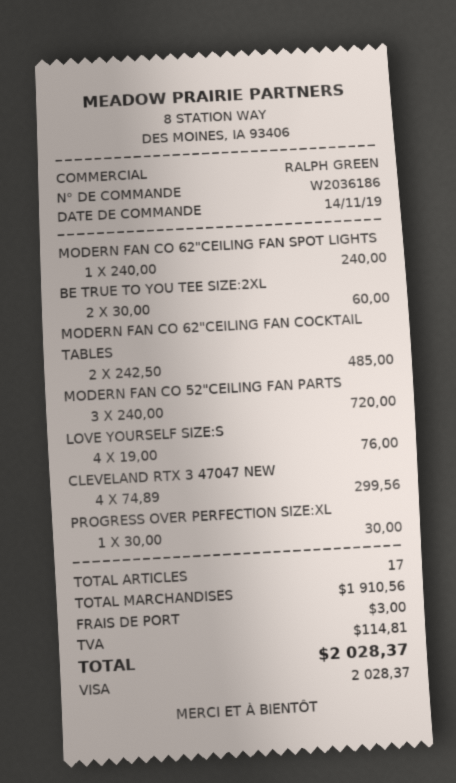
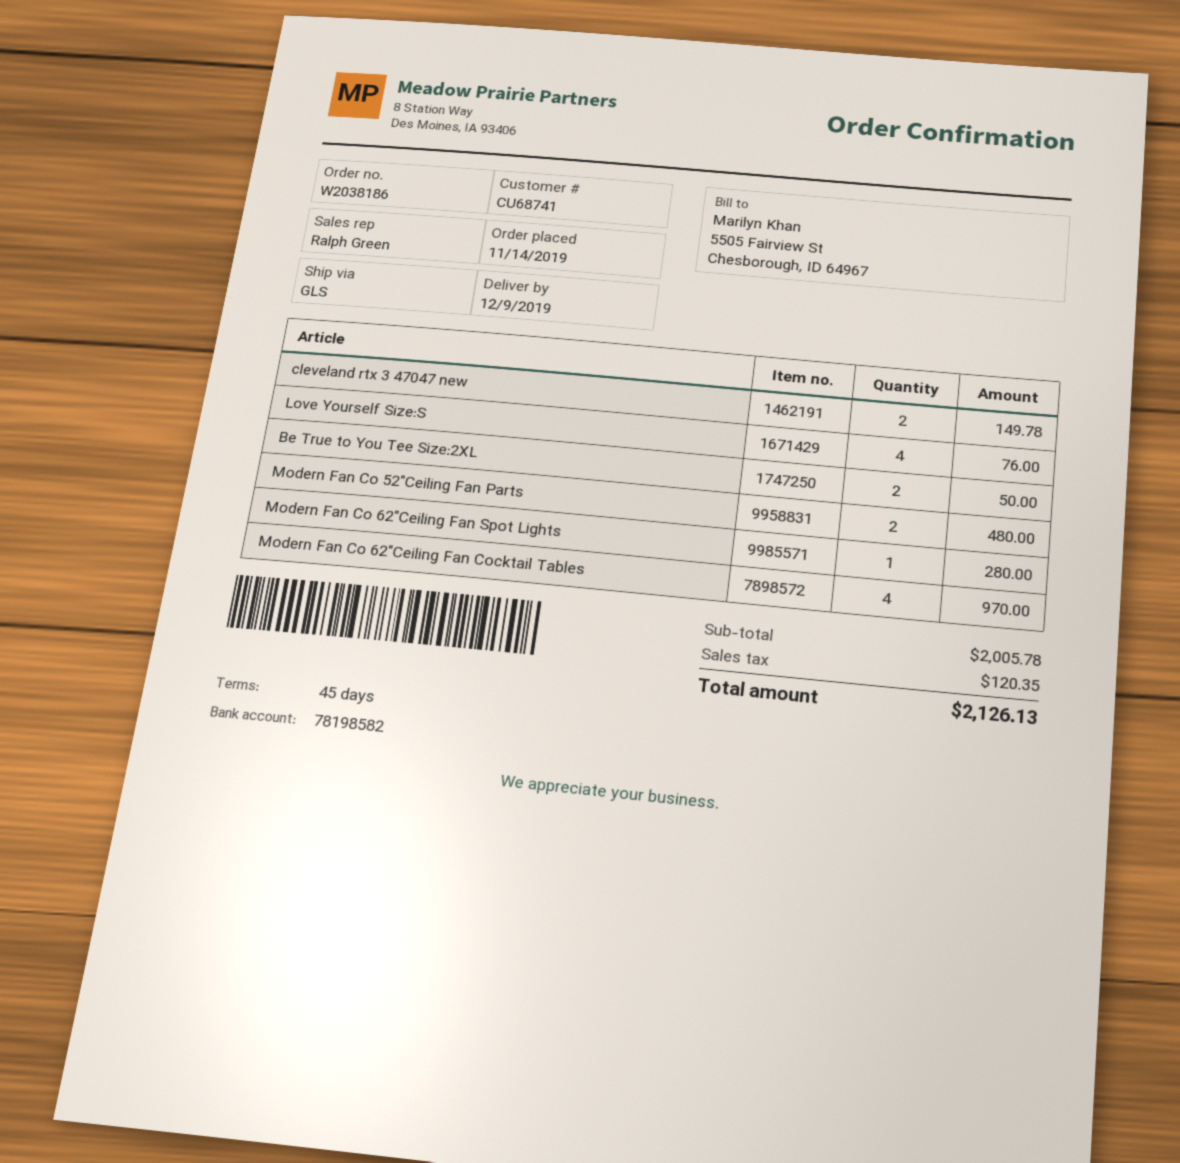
order number: W2036186 -> W2038186
MODERN FAN CO 62"CEILING FAN SPOT LIGHTS: 1 for 240.00 -> 1 for 280.00
BE TRUE TO YOU TEE SIZE:2XL: 2 for 60.00 -> 2 for 50.00
MODERN FAN CO 62"CEILING FAN COCKTAIL TABLES: 2 for 485.00 -> 4 for 970.00
MODERN FAN CO 52"CEILING FAN PARTS: 3 for 720.00 -> 2 for 480.00
CLEVELAND RTX 3 47047 NEW: 4 for 299.56 -> 2 for 149.78
PROGRESS OVER PERFECTION SIZE:XL: 1 for 30.00 -> none
subtotal: 1910.56 -> 2005.78
shipping: 3.00 -> none
tax: 114.81 -> 120.35
total: 2028.37 -> 2126.13

